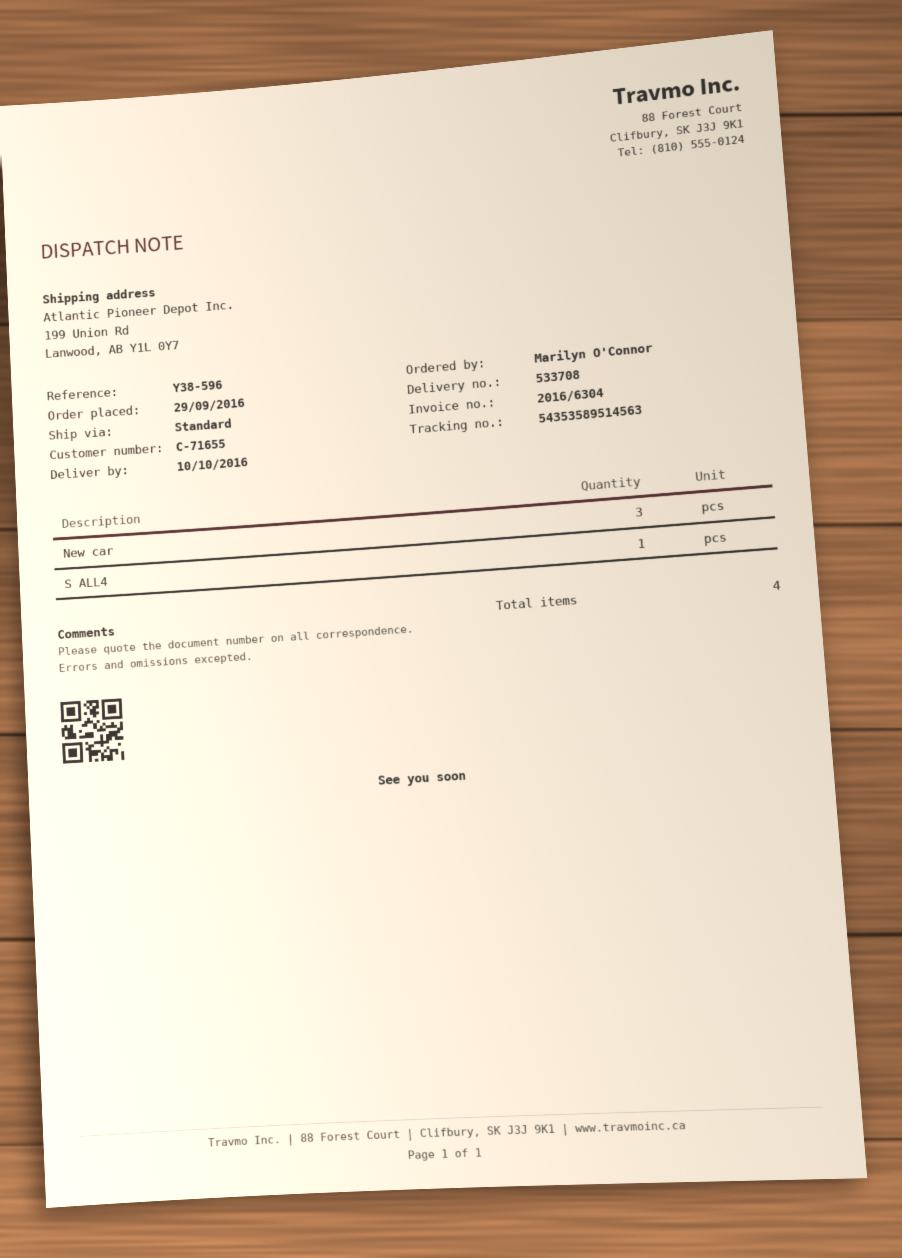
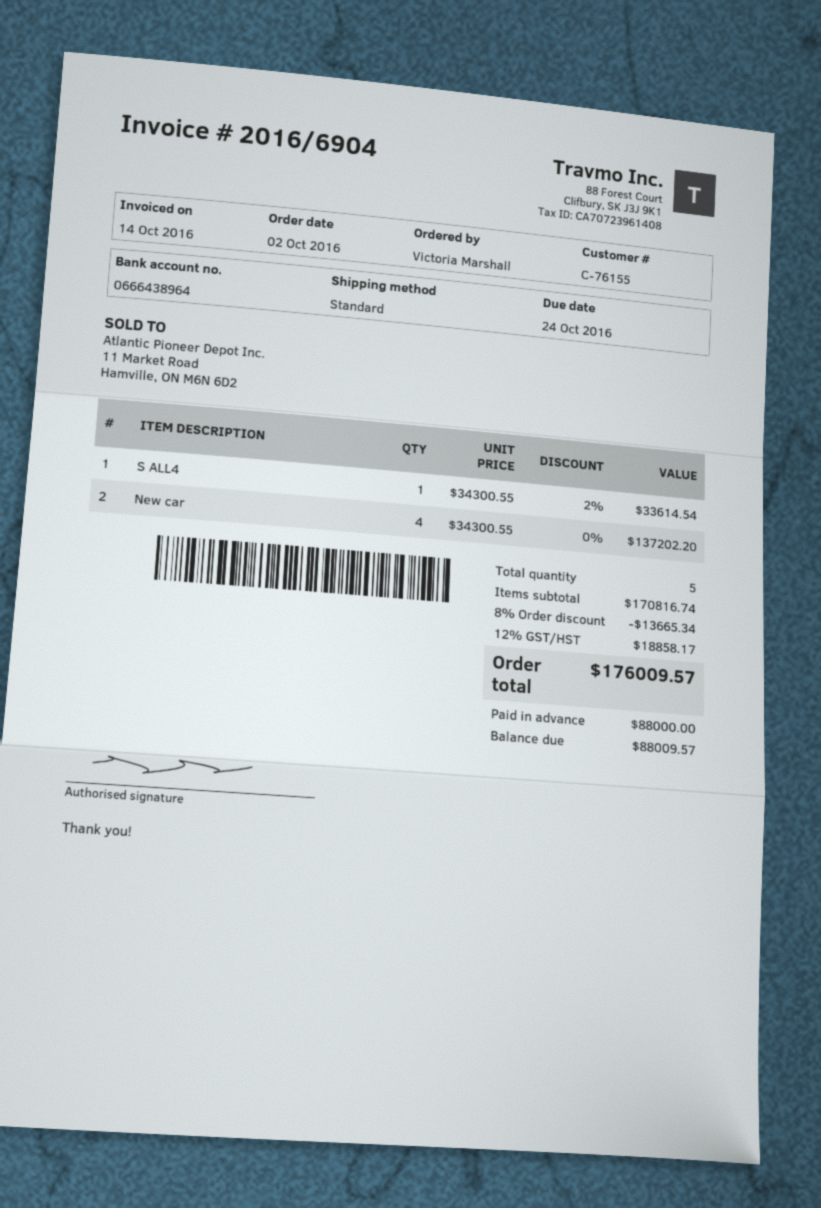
order date: 2016-09-29 -> 2016-10-02
invoice number: 2016/6304 -> 2016/6904
customer number: C-71655 -> C-76155
ordered by: Marilyn O'Connor -> Victoria Marshall
New car: 3 -> 4
total quantity: 4 -> 5

